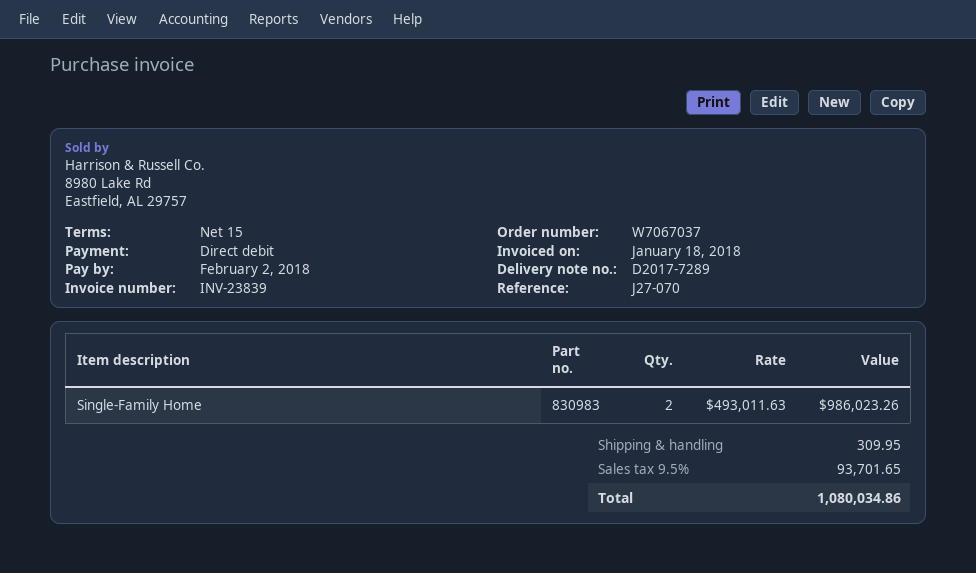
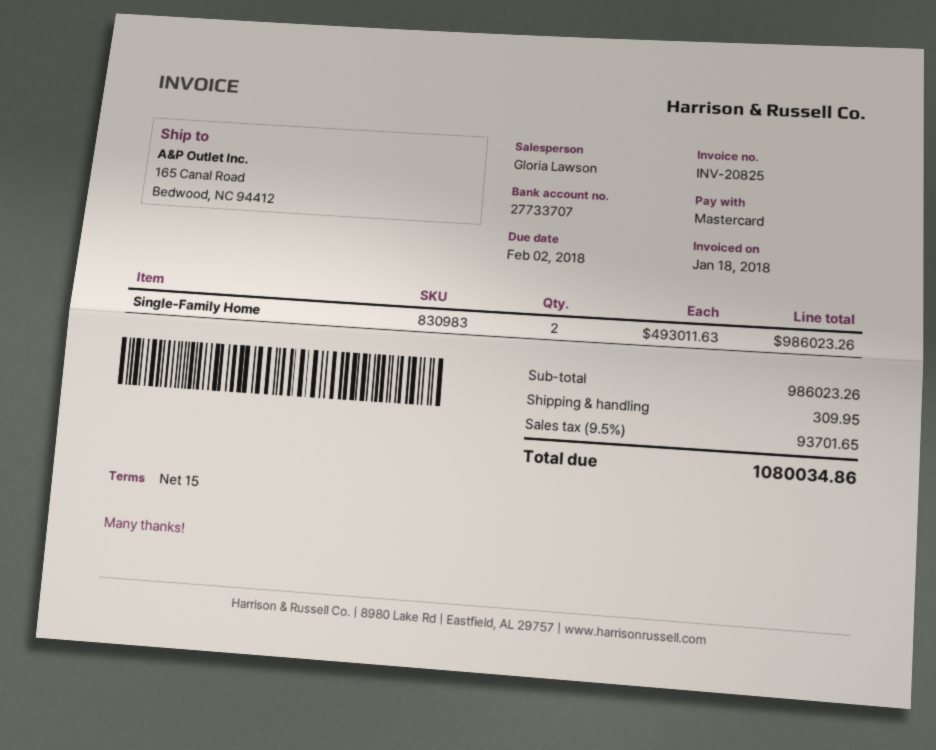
invoice number: INV-23839 -> INV-20825
payment method: direct debit -> Mastercard

